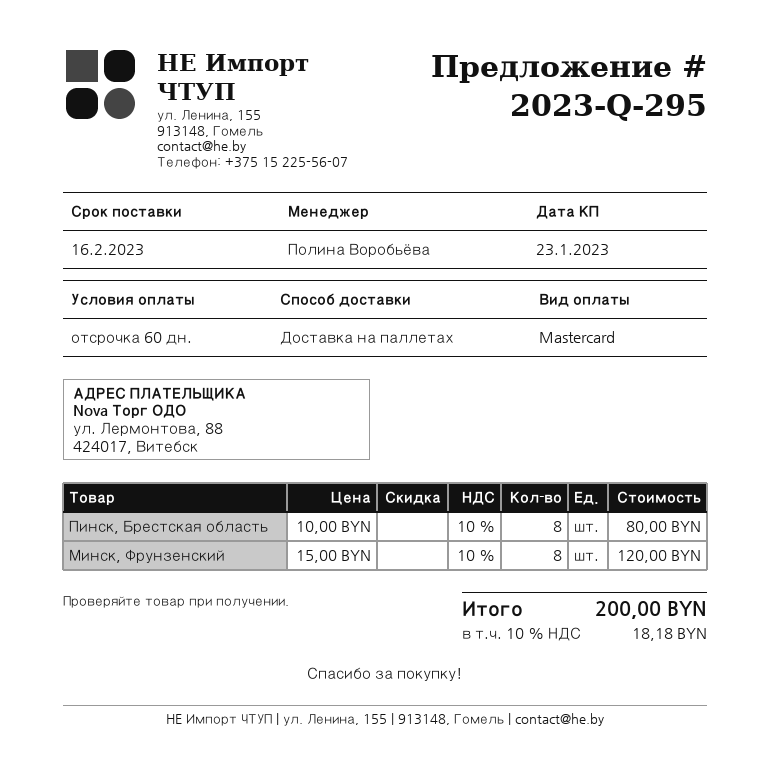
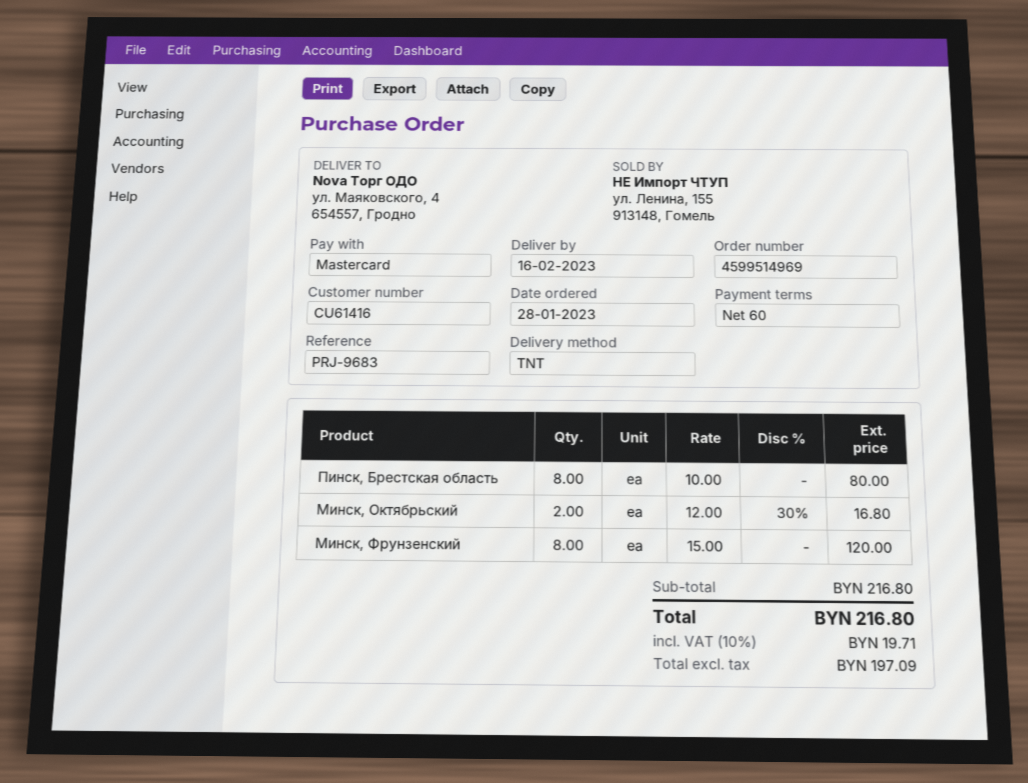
shipping method: pallet freight -> TNT
Минск, Октябрьский: none -> 2 x 12.00 - 30% = 16.80
tax: 10% = 18.18 -> 10% = 19.71
total: 200.00 -> 216.80

